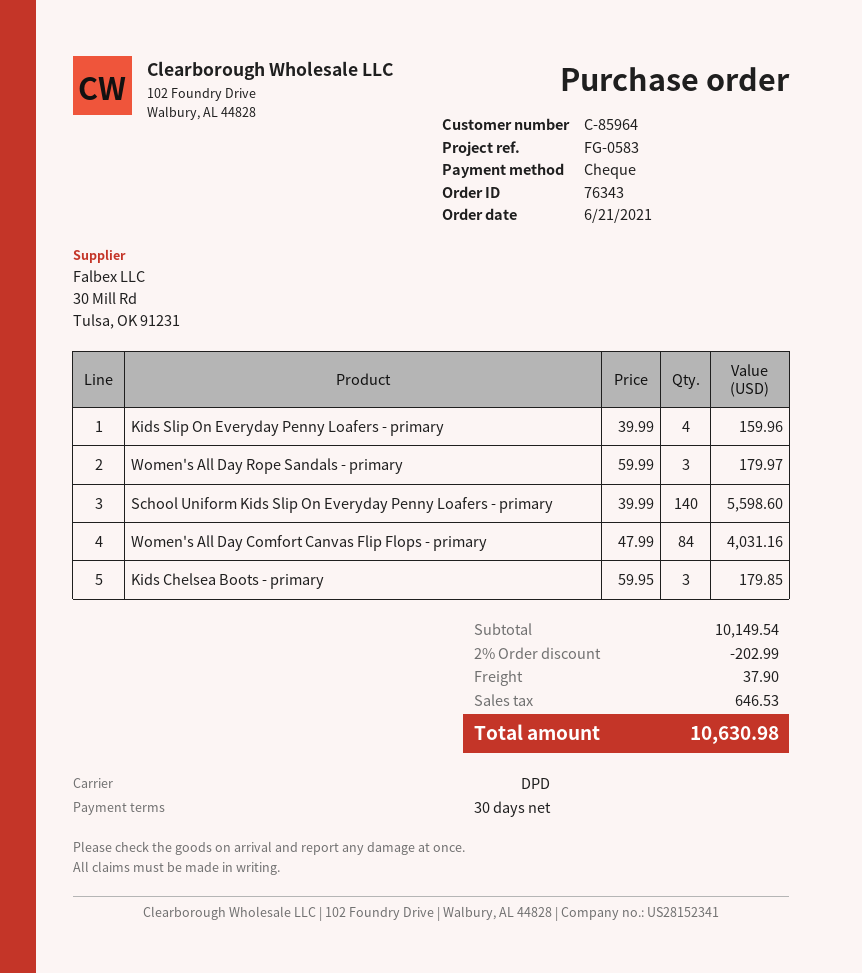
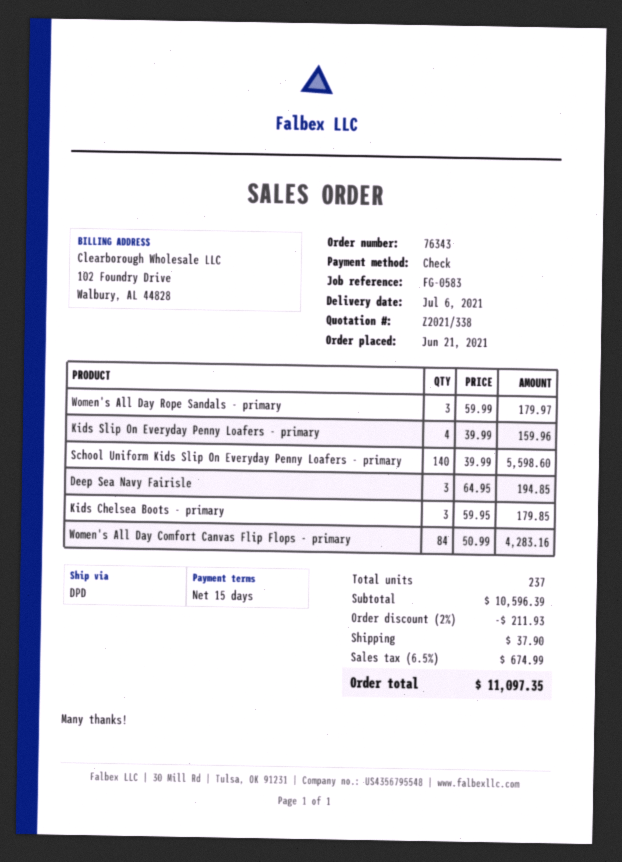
payment terms: 30 days -> 15 days
Women's All Day Comfort Canvas Flip Flops - primary: 84 x 47.99 = 4031.16 -> 84 x 50.99 = 4283.16
Deep Sea Navy Fairisle: none -> 3 x 64.95 = 194.85
subtotal: 10149.54 -> 10596.39
discount: 2% = 202.99 -> 2% = 211.93
tax: 646.53 -> 674.99
total: 10630.98 -> 11097.35

